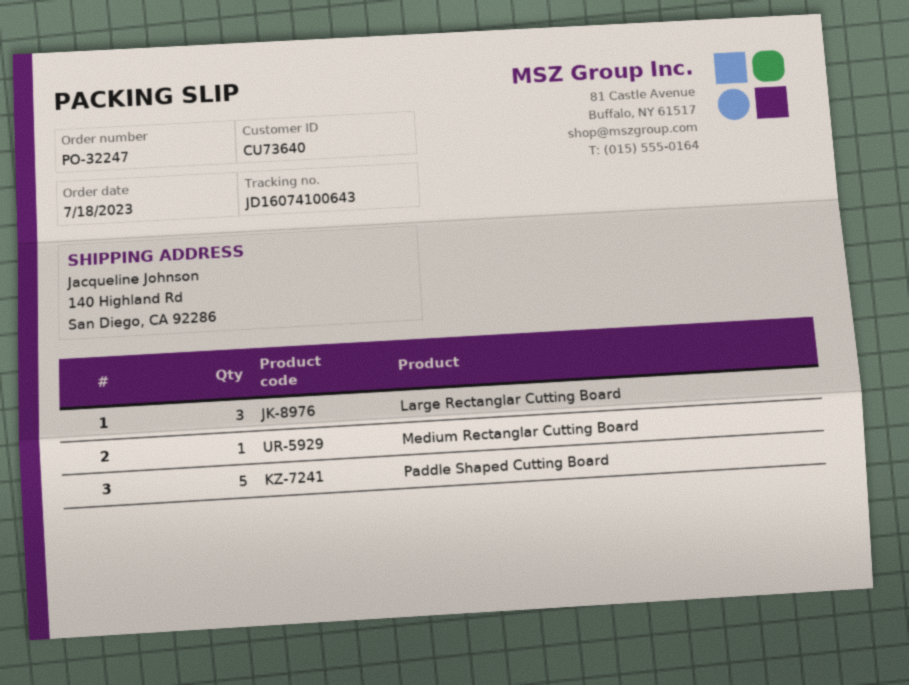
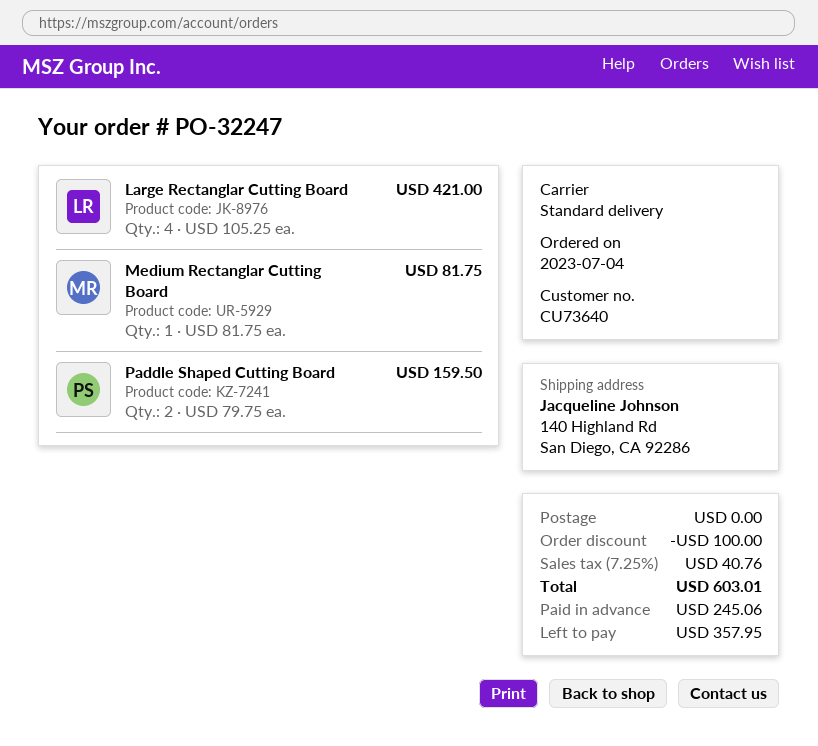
order date: 2023-07-18 -> 2023-07-04
Large Rectanglar Cutting Board: 3 -> 4
Paddle Shaped Cutting Board: 5 -> 2

